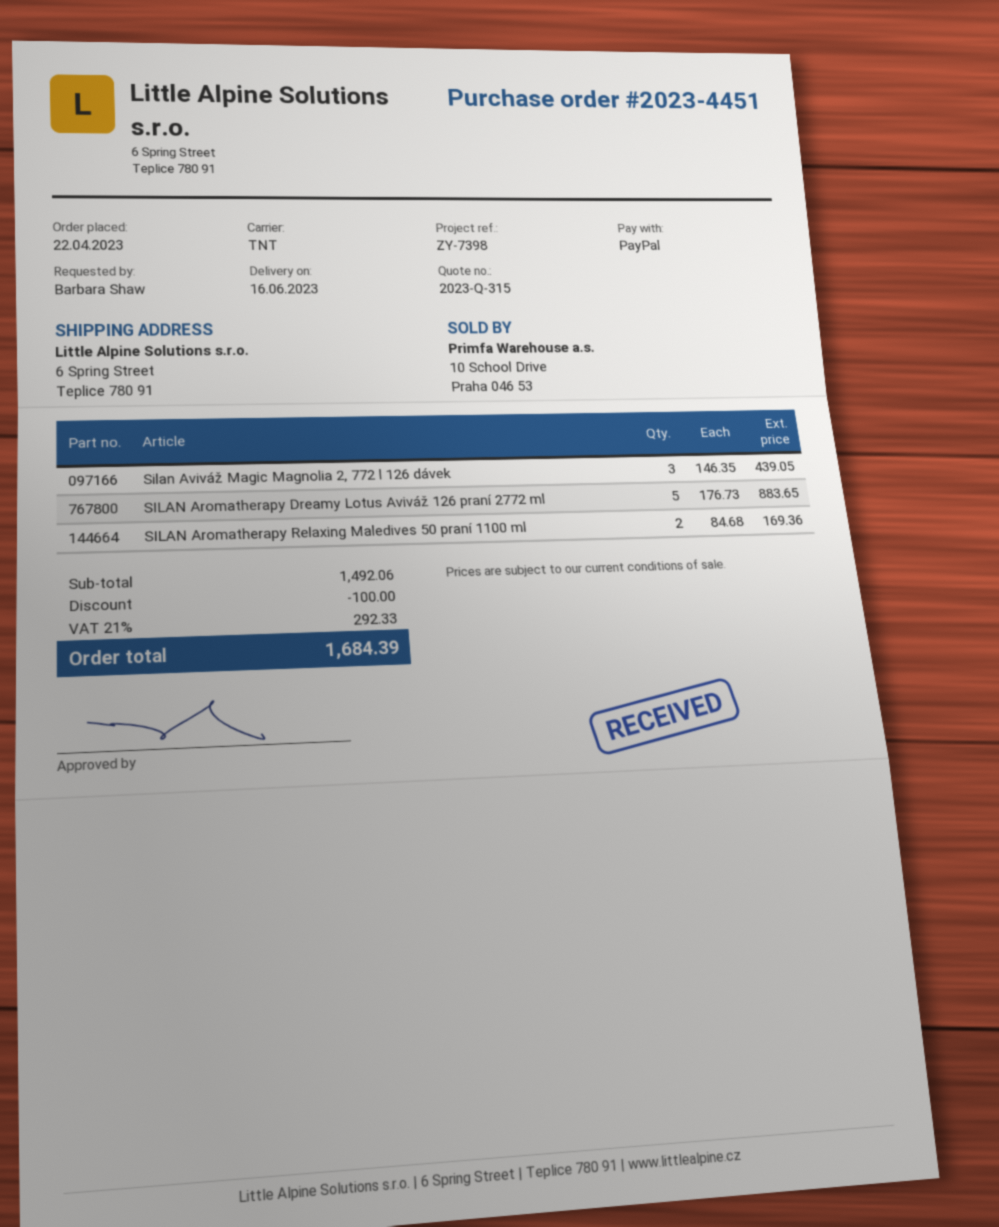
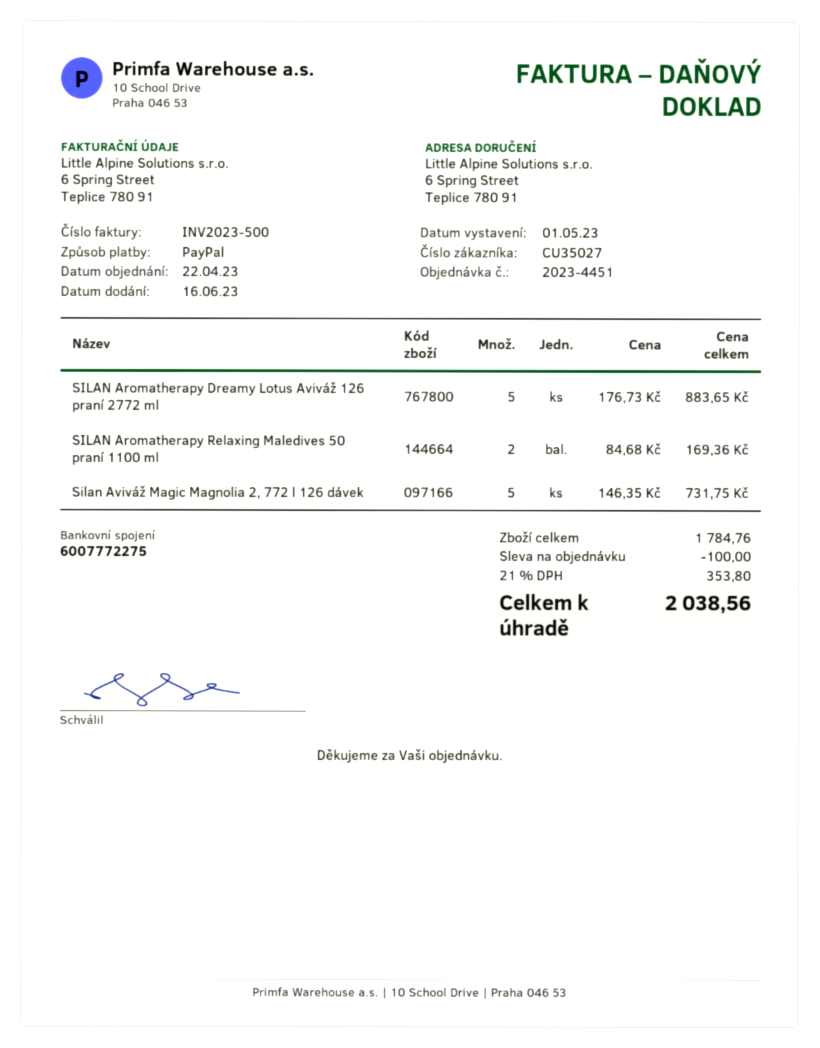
Silan Aviváž Magic Magnolia 2, 772 l 126 dávek: 3 x 146.35 = 439.05 -> 5 x 146.35 = 731.75
subtotal: 1492.06 -> 1784.76
tax: 21% = 292.33 -> 21% = 353.80
total: 1684.39 -> 2038.56

